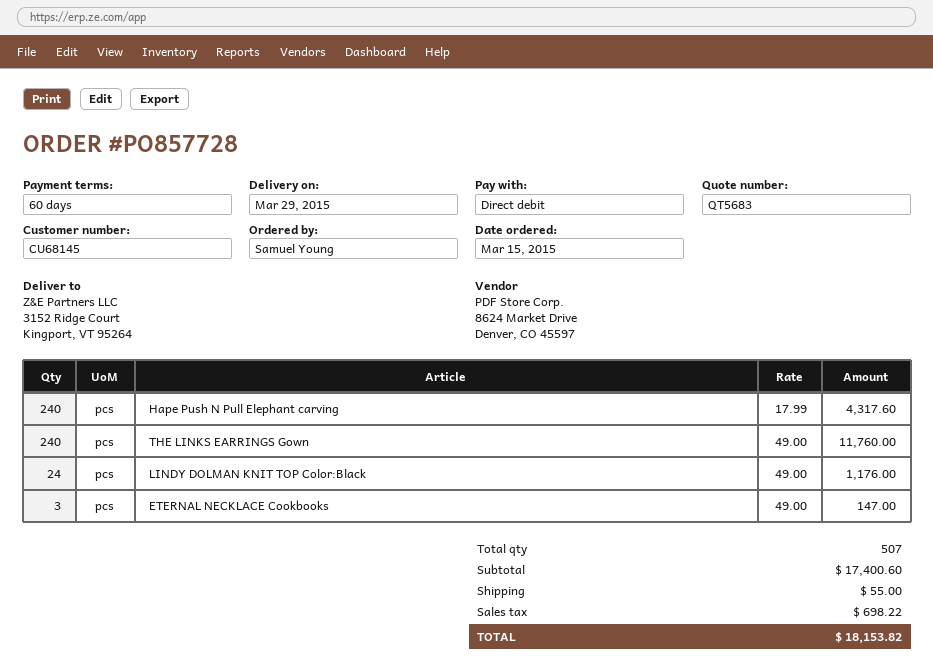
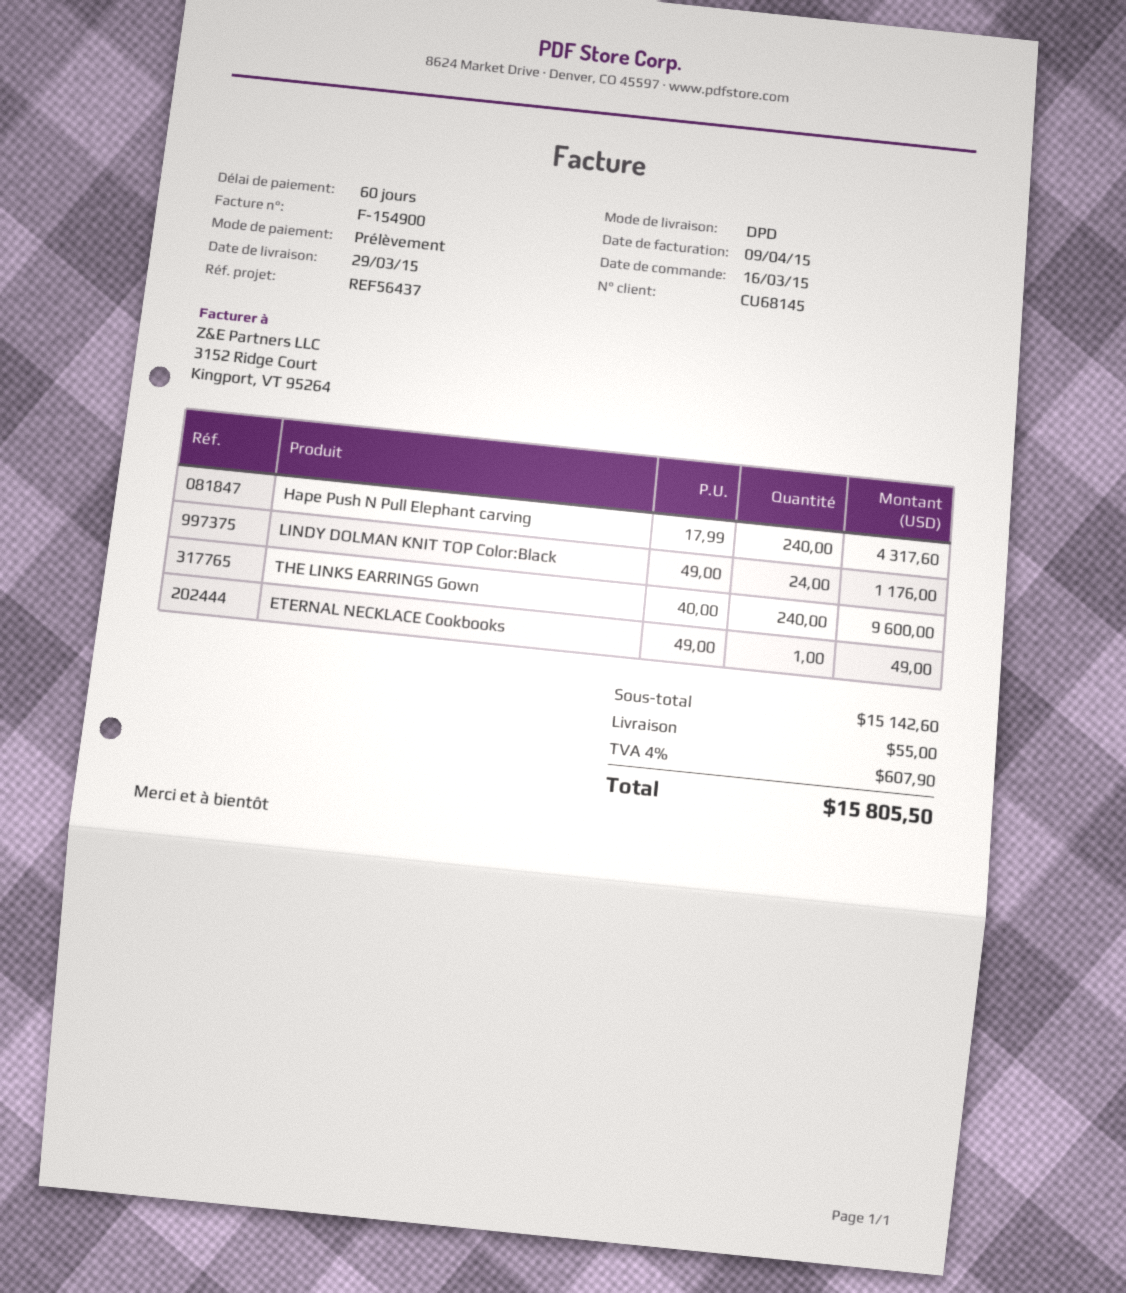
order date: 2015-03-15 -> 2015-03-16
THE LINKS EARRINGS Gown: 240 x 49.00 = 11760.00 -> 240 x 40.00 = 9600.00
ETERNAL NECKLACE Cookbooks: 3 x 49.00 = 147.00 -> 1 x 49.00 = 49.00
subtotal: 17400.60 -> 15142.60
tax: 698.22 -> 607.90
total: 18153.82 -> 15805.50

